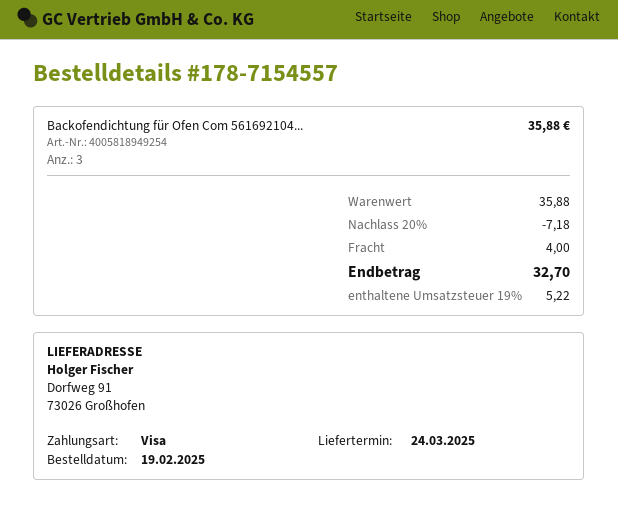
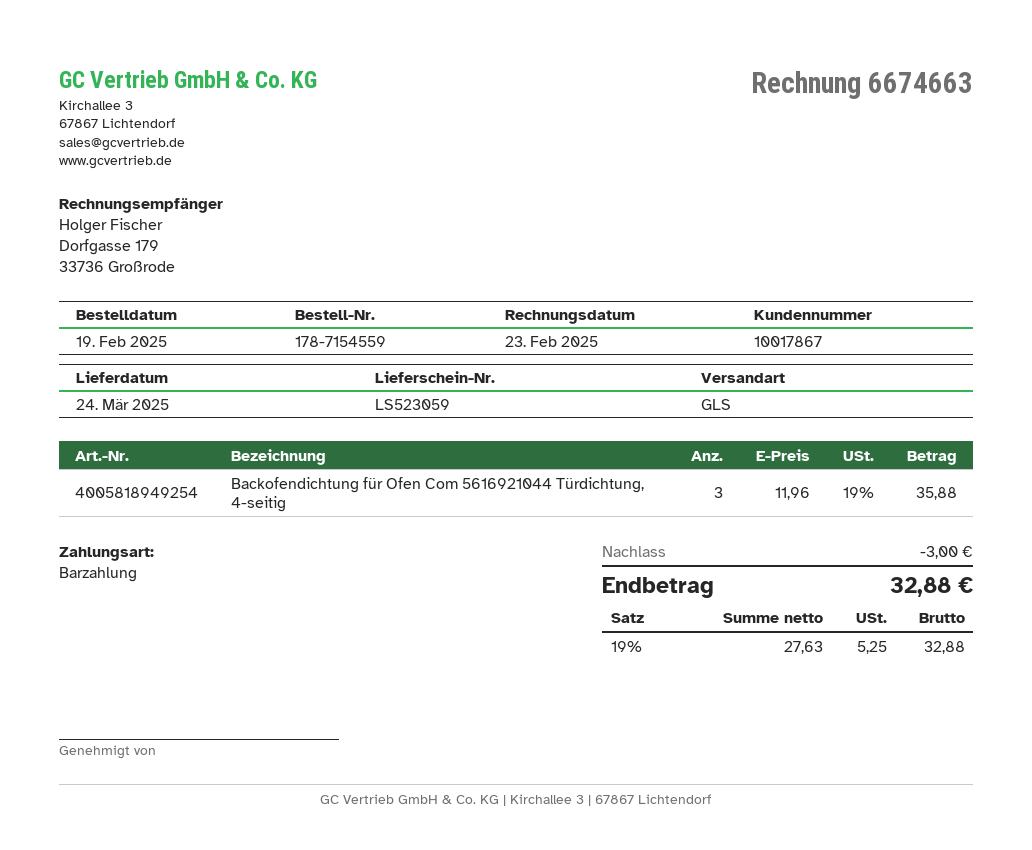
order number: 178-7154557 -> 178-7154559
payment method: Visa -> cash
discount: 7.18 -> 3.00
shipping: 4.00 -> none
tax: 19% = 5.22 -> 19% = 5.25
total: 32.70 -> 32.88

